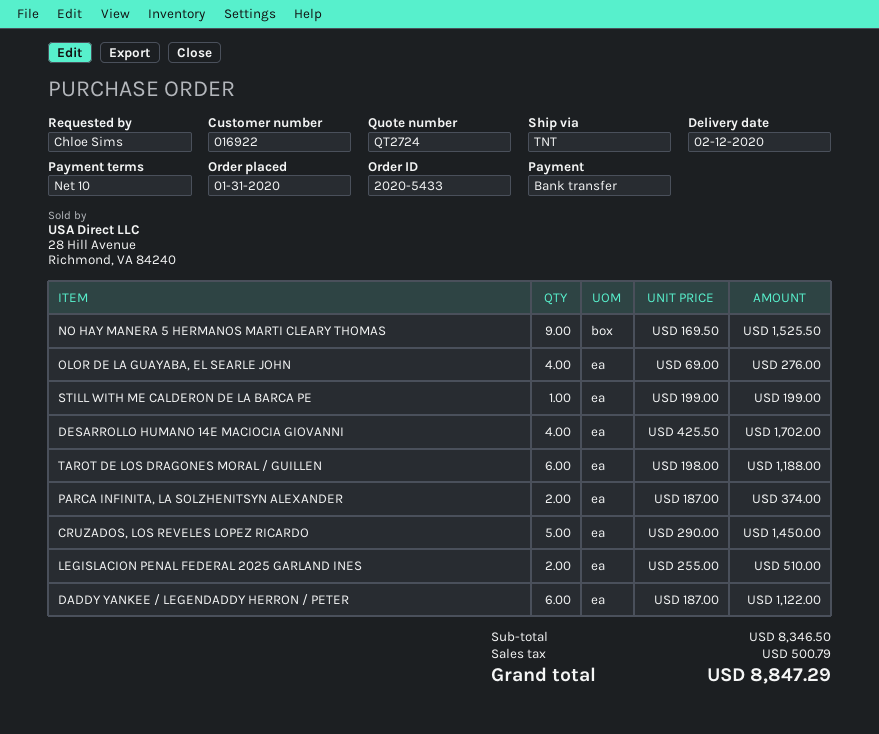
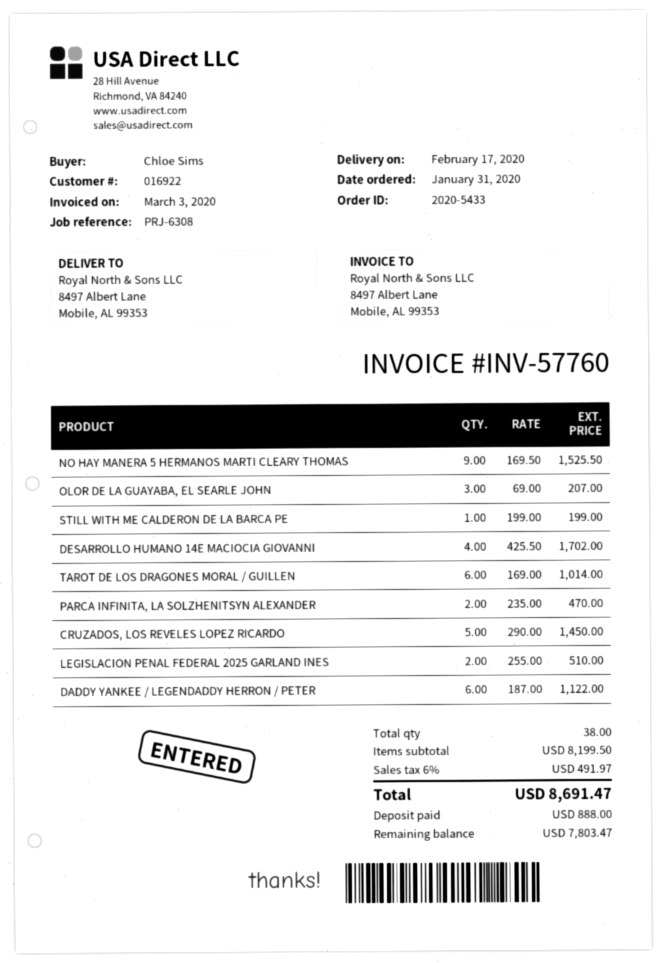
delivery date: 2020-02-12 -> 2020-02-17
OLOR DE LA GUAYABA, EL SEARLE JOHN: 4 x 69.00 = 276.00 -> 3 x 69.00 = 207.00
TAROT DE LOS DRAGONES MORAL / GUILLEN: 6 x 198.00 = 1188.00 -> 6 x 169.00 = 1014.00
PARCA INFINITA, LA SOLZHENITSYN ALEXANDER: 2 x 187.00 = 374.00 -> 2 x 235.00 = 470.00
subtotal: 8346.50 -> 8199.50
tax: 500.79 -> 491.97
total: 8847.29 -> 8691.47

